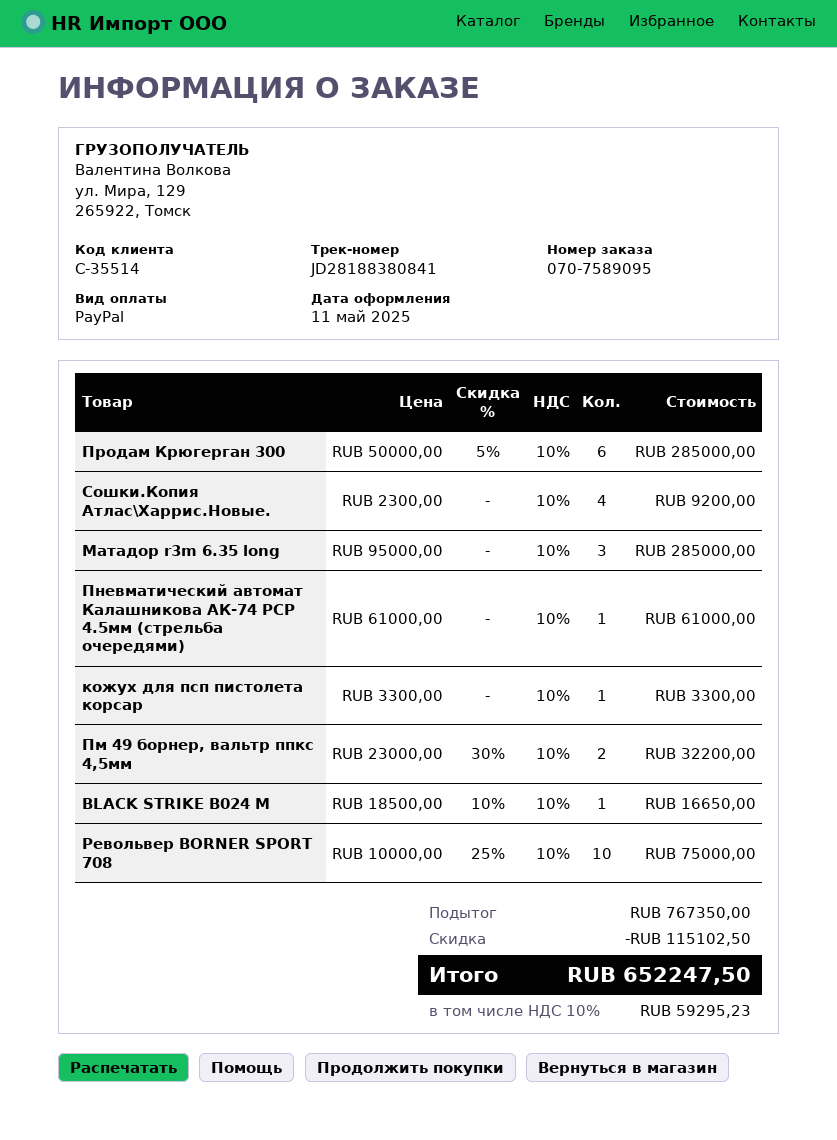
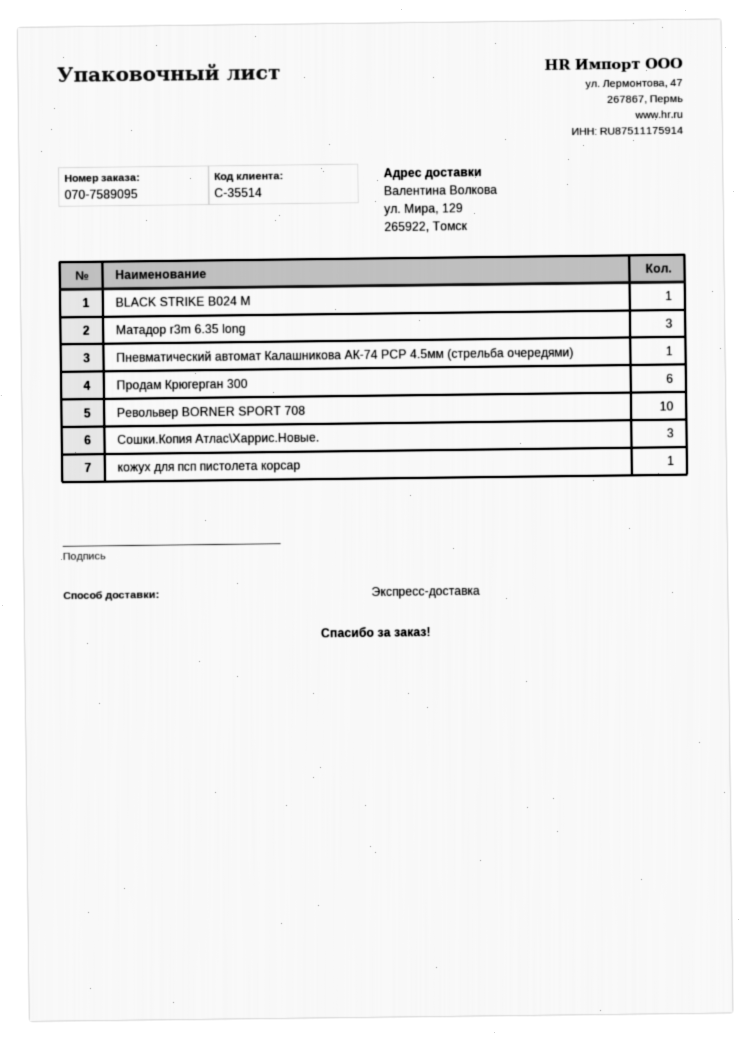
Сошки.Копия Атлас\Харрис.Новые.: 4 -> 3
Пм 49 борнер, вальтр ппкс 4,5мм: 2 -> none

